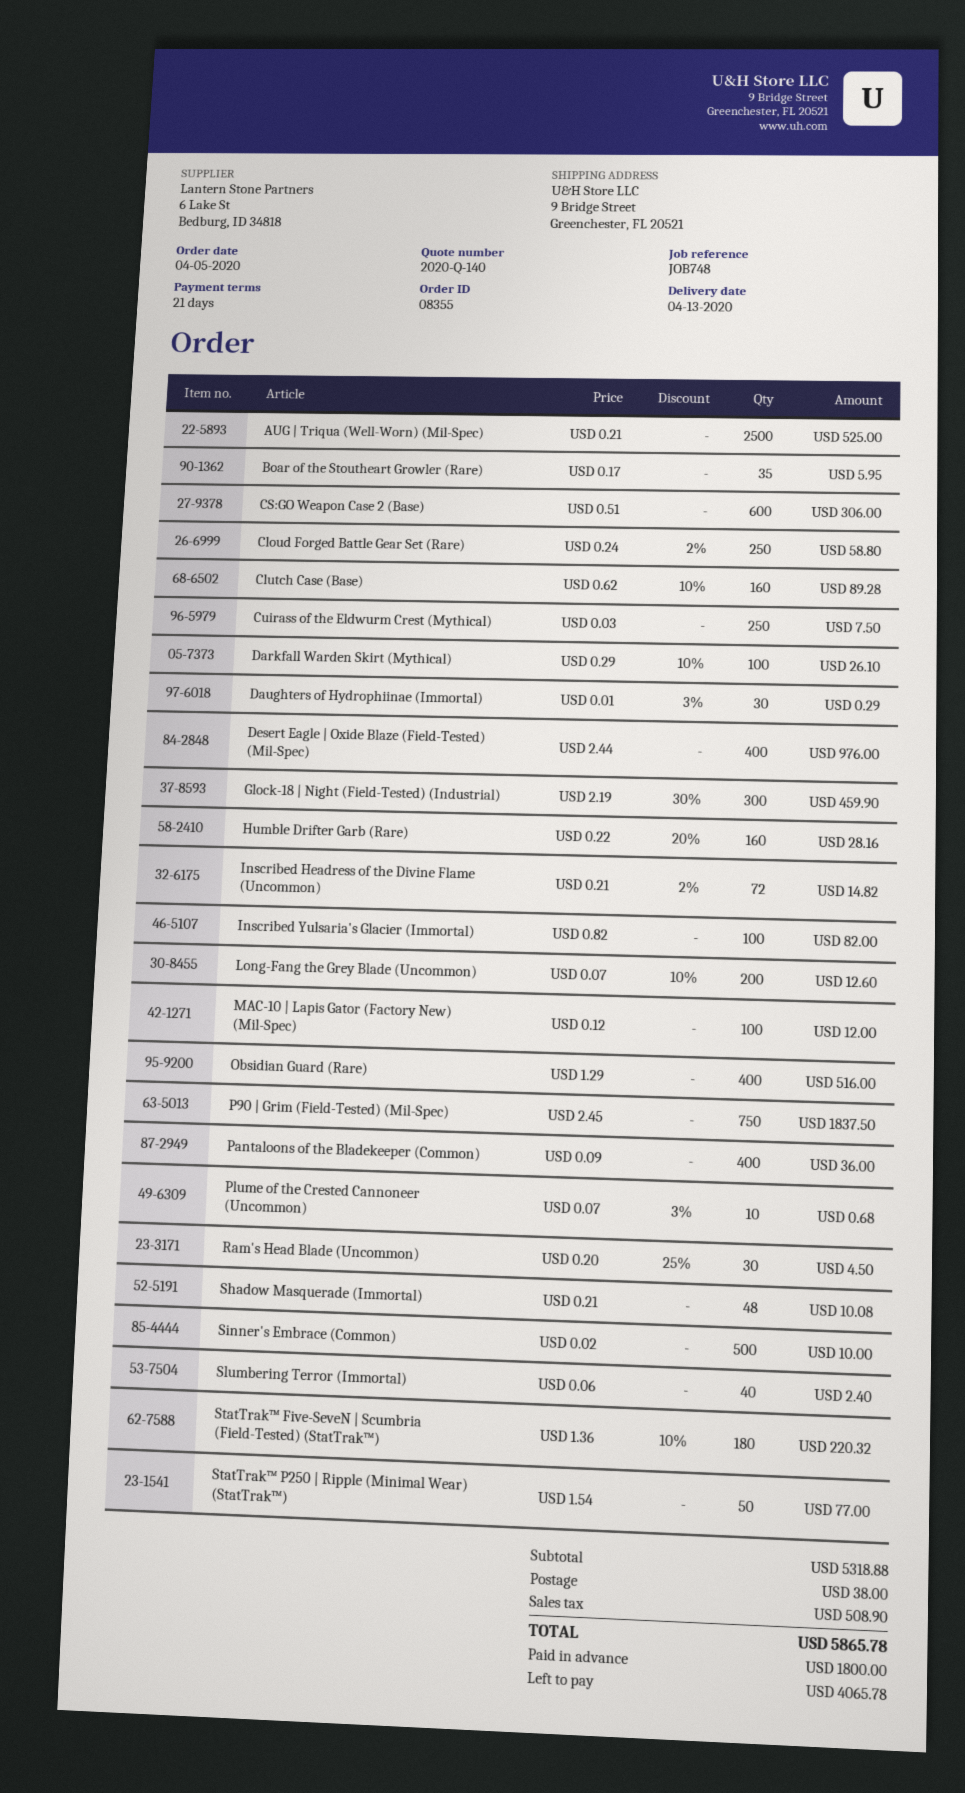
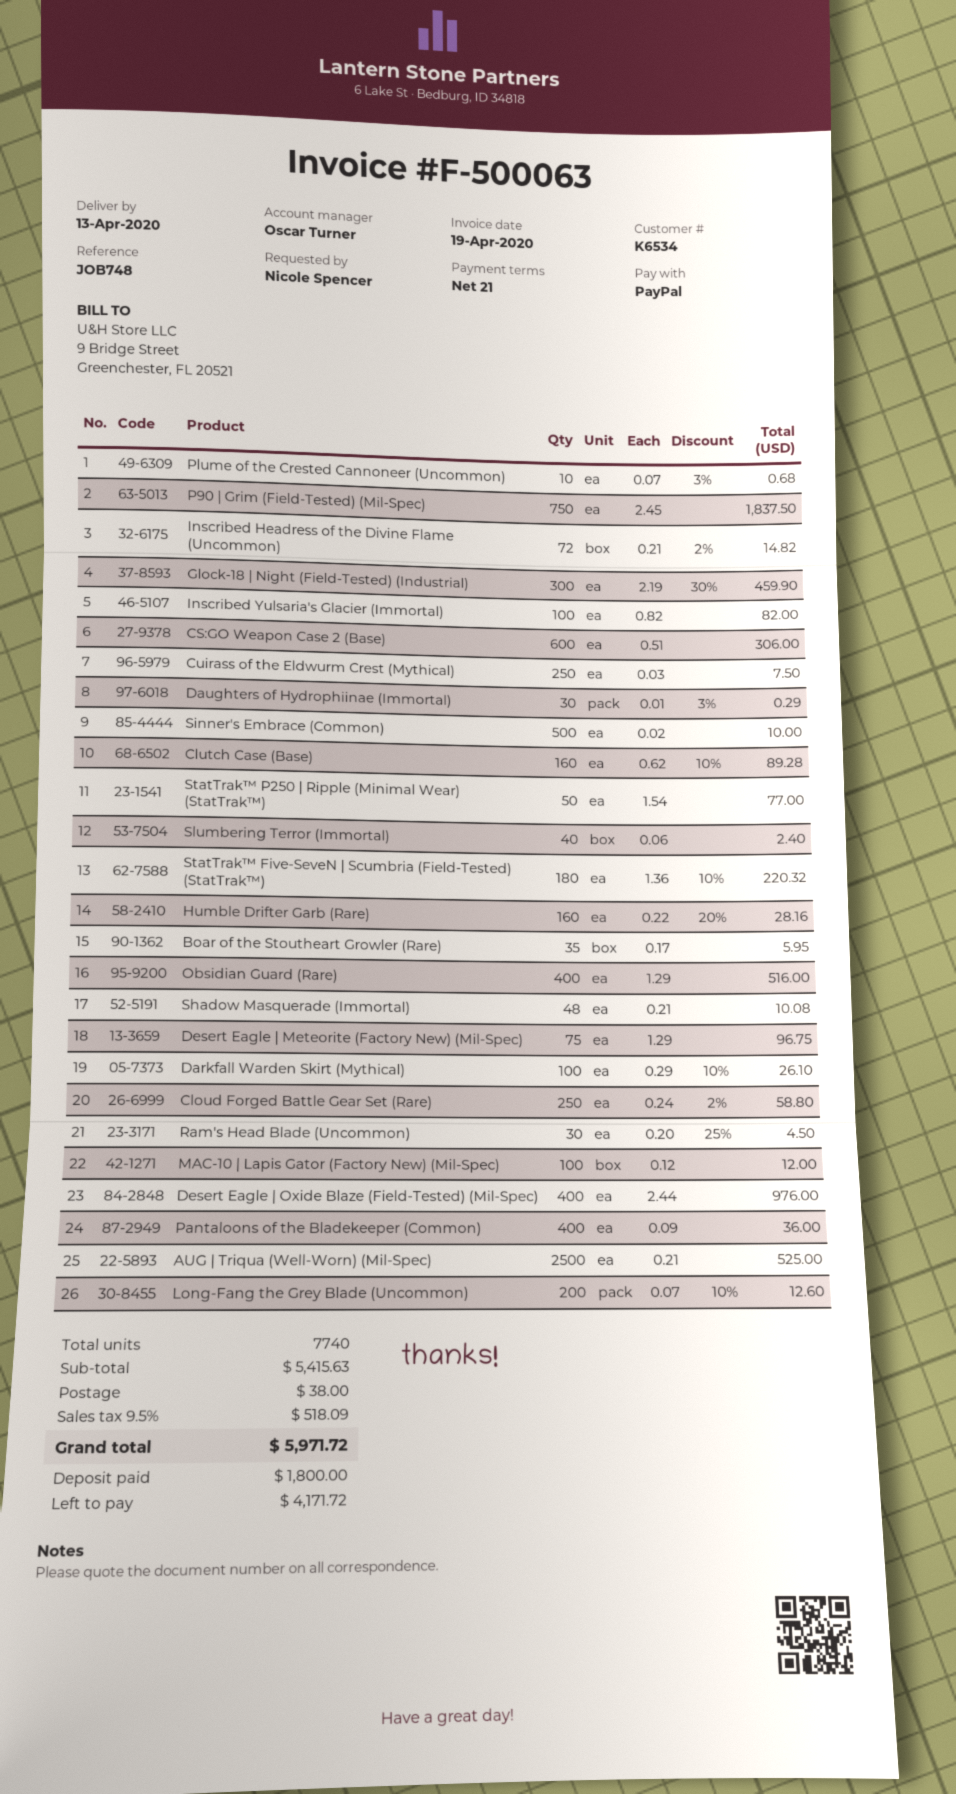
Desert Eagle | Meteorite (Factory New) (Mil-Spec): none -> 75 x 1.29 = 96.75
subtotal: 5318.88 -> 5415.63
tax: 508.90 -> 518.09
total: 5865.78 -> 5971.72
balance: 4065.78 -> 4171.72

